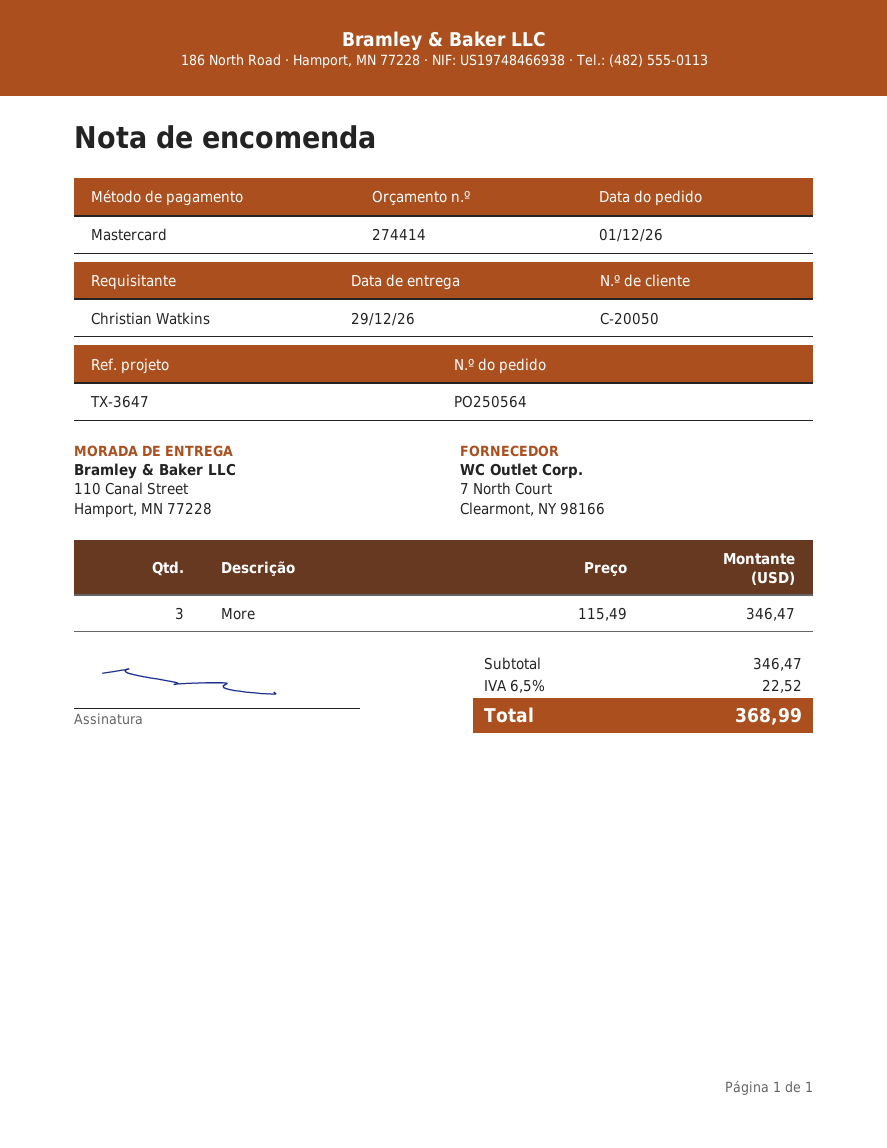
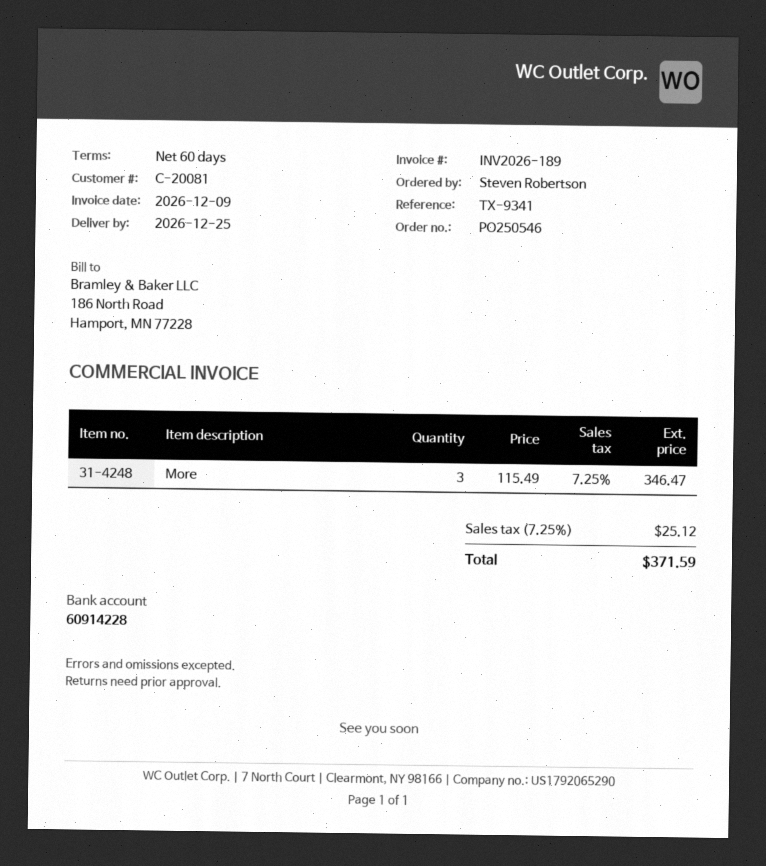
order number: PO250564 -> PO250546
delivery date: 2026-12-29 -> 2026-12-25
customer number: C-20050 -> C-20081
reference: TX-3647 -> TX-9341
ordered by: Christian Watkins -> Steven Robertson
tax: 6.5% = 22.52 -> 7.25% = 25.12
total: 368.99 -> 371.59

